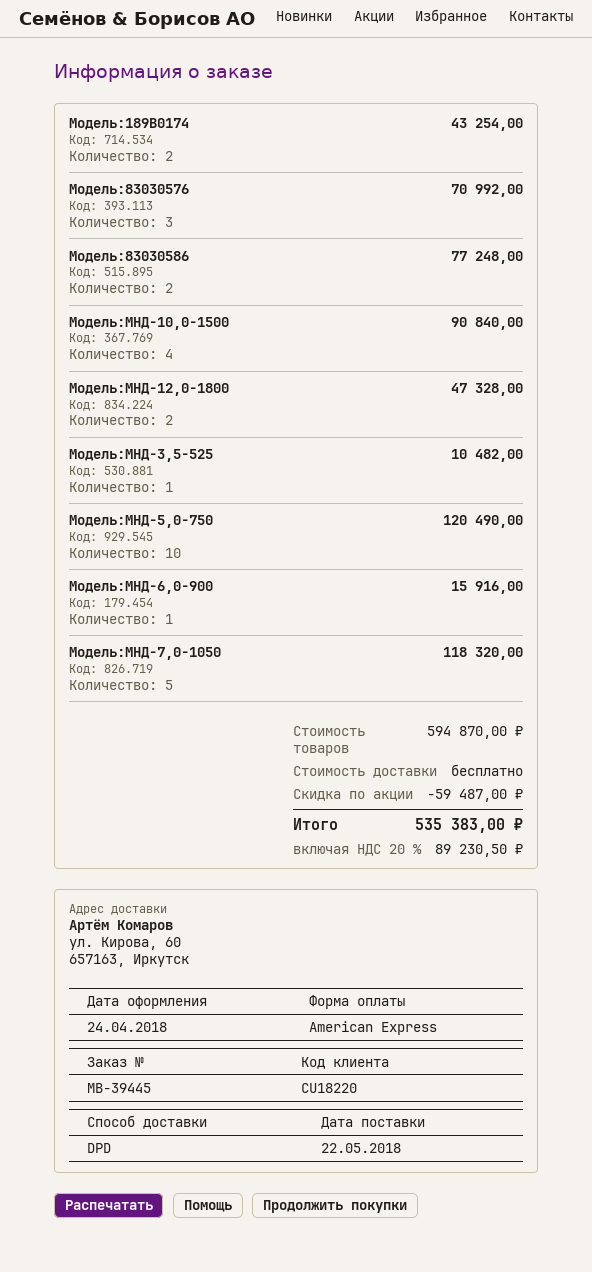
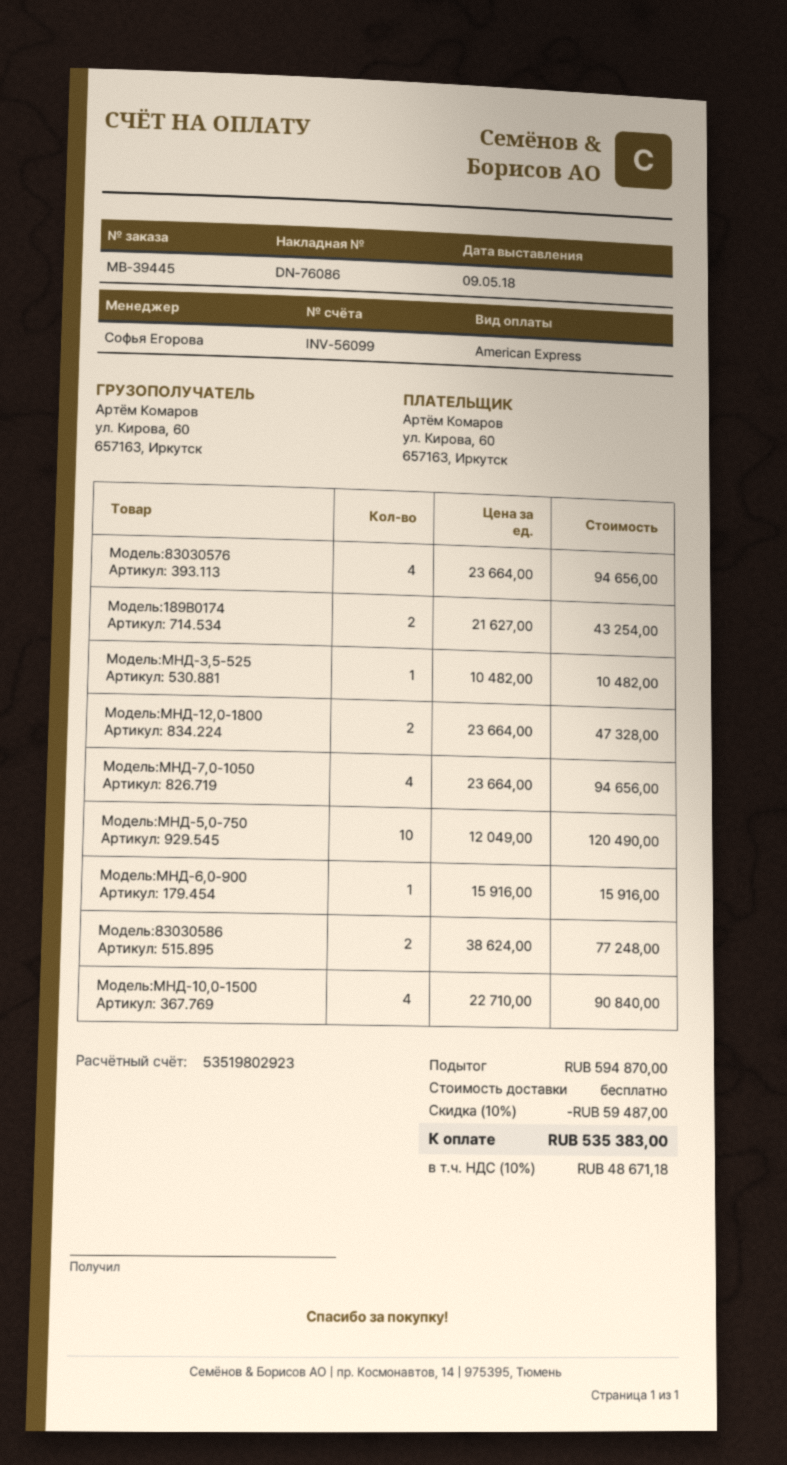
Модель:83030576: 3 for 70992.00 -> 4 for 94656.00
Модель:МНД-7,0-1050: 5 for 118320.00 -> 4 for 94656.00
tax: 20% = 89230.50 -> 10% = 48671.18

